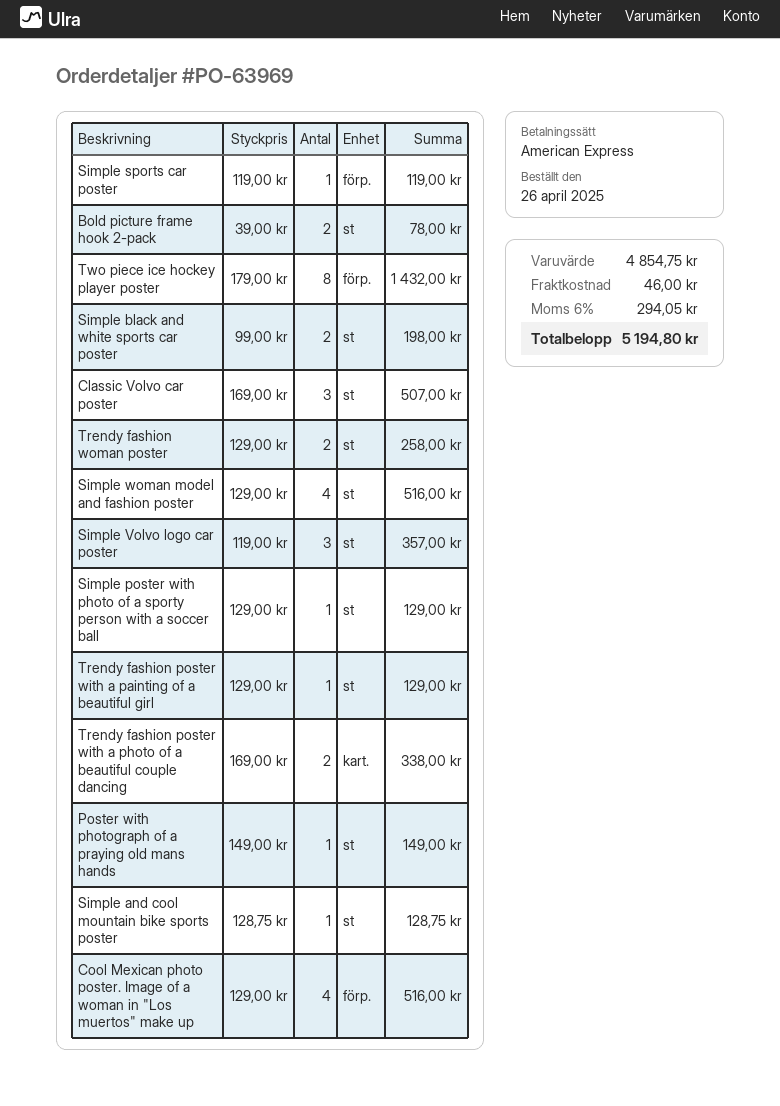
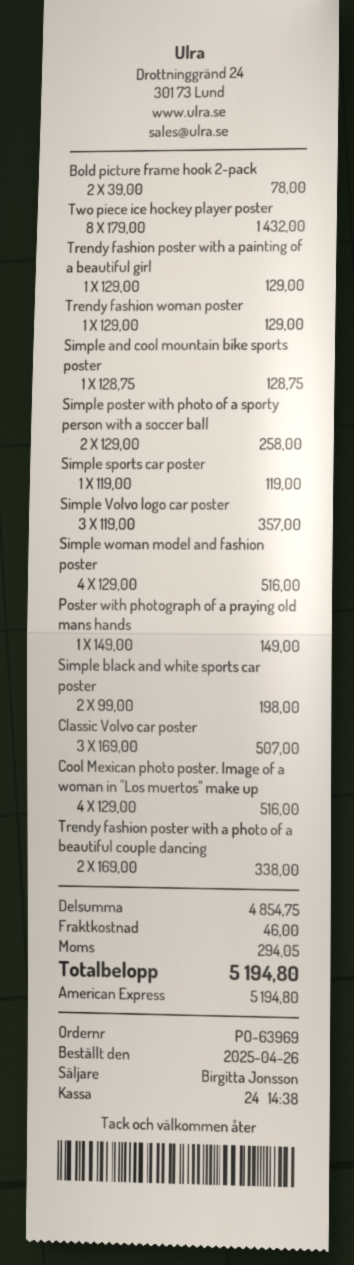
Trendy fashion woman poster: 2 x 129.00 = 258.00 -> 1 x 129.00 = 129.00
Simple poster with photo of a sporty person with a soccer ball: 1 x 129.00 = 129.00 -> 2 x 129.00 = 258.00

